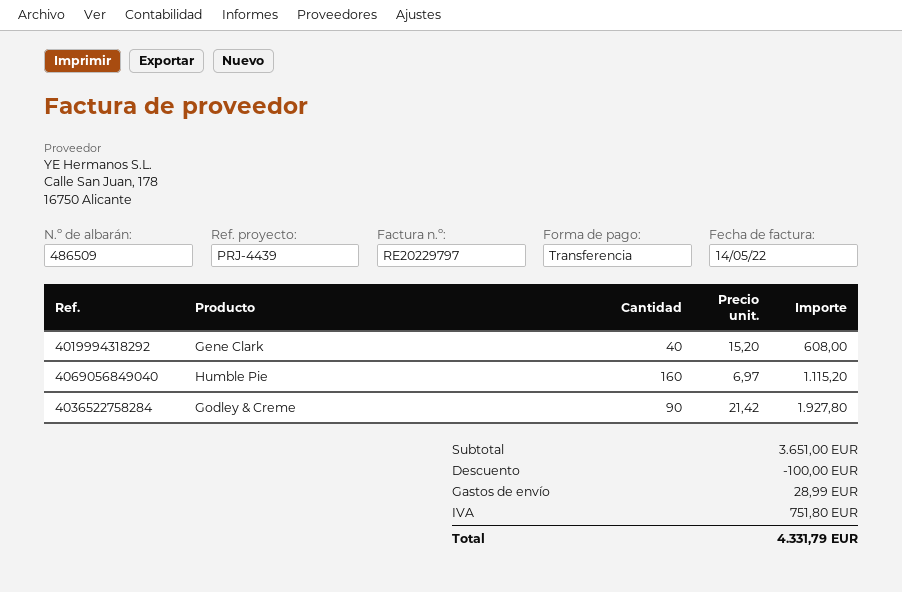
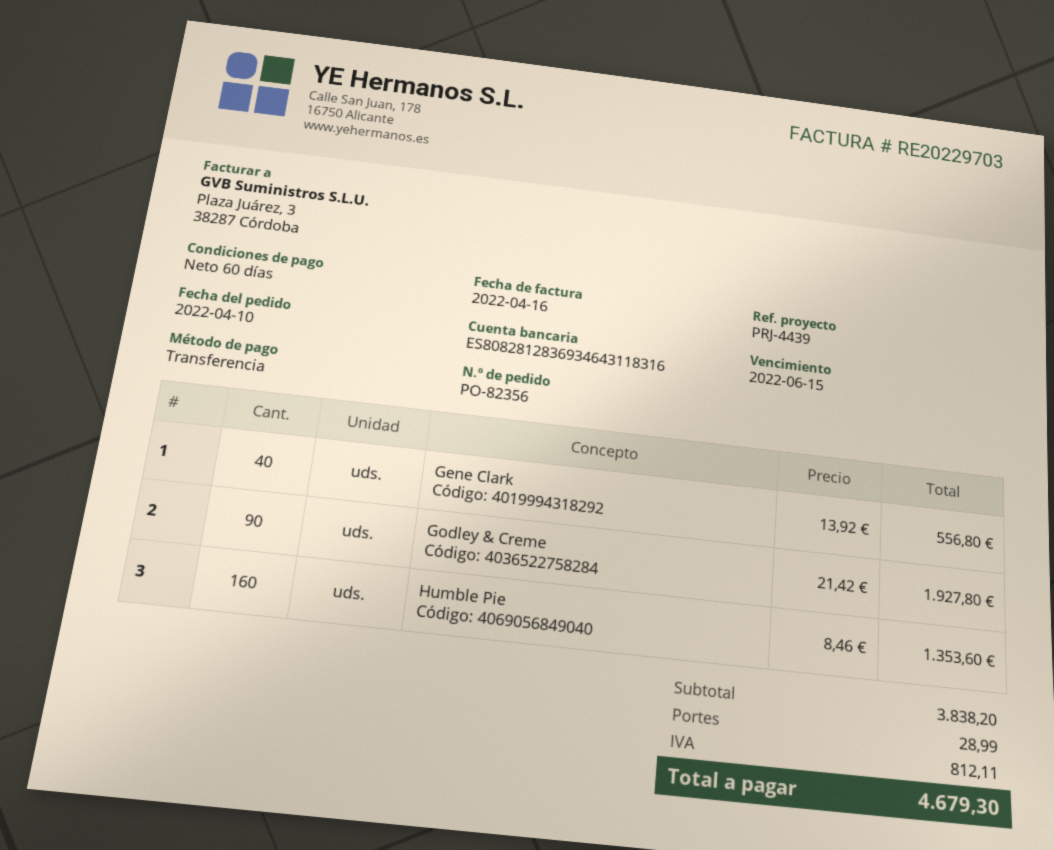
invoice number: RE20229797 -> RE20229703
invoice date: 2022-05-14 -> 2022-04-16
Gene Clark: 40 x 15.20 = 608.00 -> 40 x 13.92 = 556.80
Humble Pie: 160 x 6.97 = 1115.20 -> 160 x 8.46 = 1353.60
subtotal: 3651.00 -> 3838.20
discount: 100.00 -> none
tax: 751.80 -> 812.11
total: 4331.79 -> 4679.30

